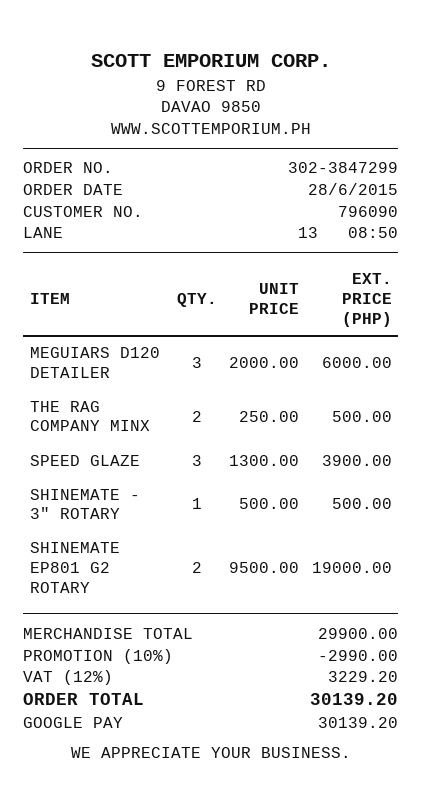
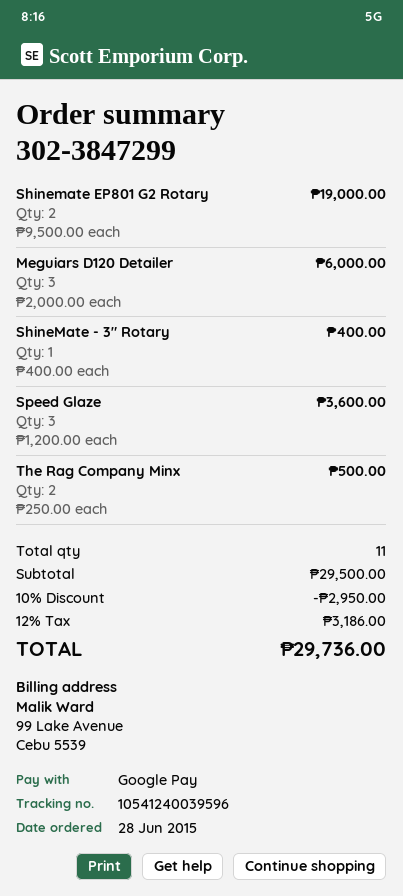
SPEED GLAZE: 3 x 1300.00 = 3900.00 -> 3 x 1200.00 = 3600.00
SHINEMATE - 3" ROTARY: 1 x 500.00 = 500.00 -> 1 x 400.00 = 400.00
subtotal: 29900.00 -> 29500.00
discount: 10% = 2990.00 -> 10% = 2950.00
tax: 12% = 3229.20 -> 12% = 3186.00
total: 30139.20 -> 29736.00

